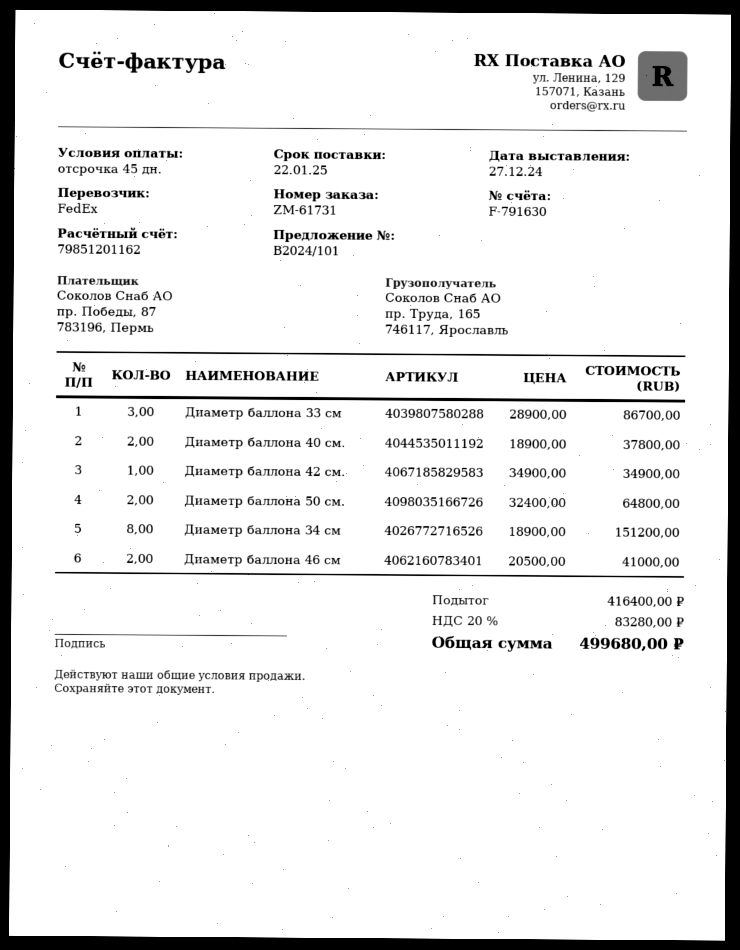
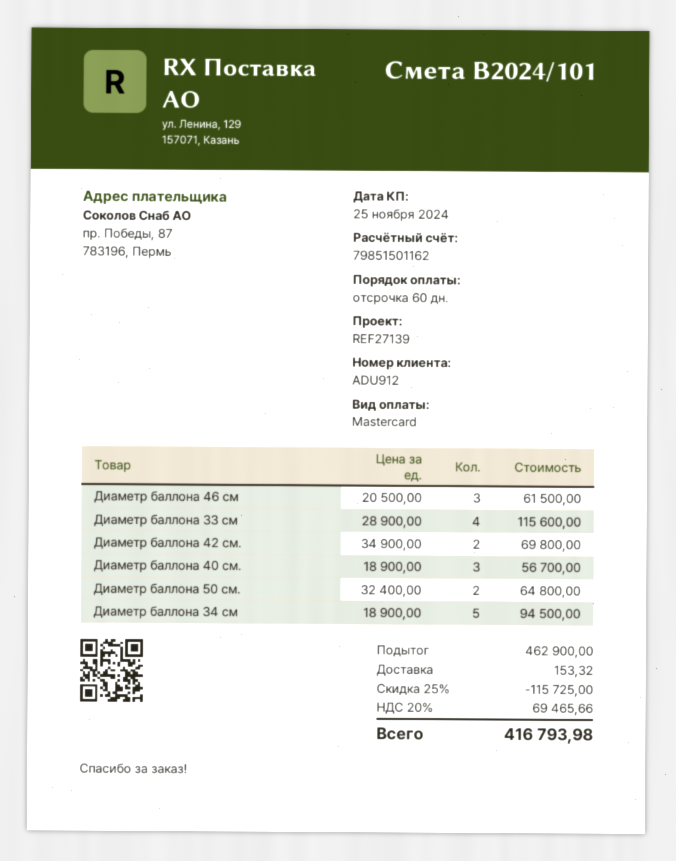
payment terms: 45 days -> 60 days
bank account: 79851201162 -> 79851501162
Диаметр баллона 33 см: 3 x 28900.00 = 86700.00 -> 4 x 28900.00 = 115600.00
Диаметр баллона 40 см.: 2 x 18900.00 = 37800.00 -> 3 x 18900.00 = 56700.00
Диаметр баллона 42 см.: 1 x 34900.00 = 34900.00 -> 2 x 34900.00 = 69800.00
Диаметр баллона 34 см: 8 x 18900.00 = 151200.00 -> 5 x 18900.00 = 94500.00
Диаметр баллона 46 см: 2 x 20500.00 = 41000.00 -> 3 x 20500.00 = 61500.00
subtotal: 416400.00 -> 462900.00
discount: none -> 25% = 115725.00
shipping: none -> 153.32
tax: 20% = 83280.00 -> 20% = 69465.66
total: 499680.00 -> 416793.98

